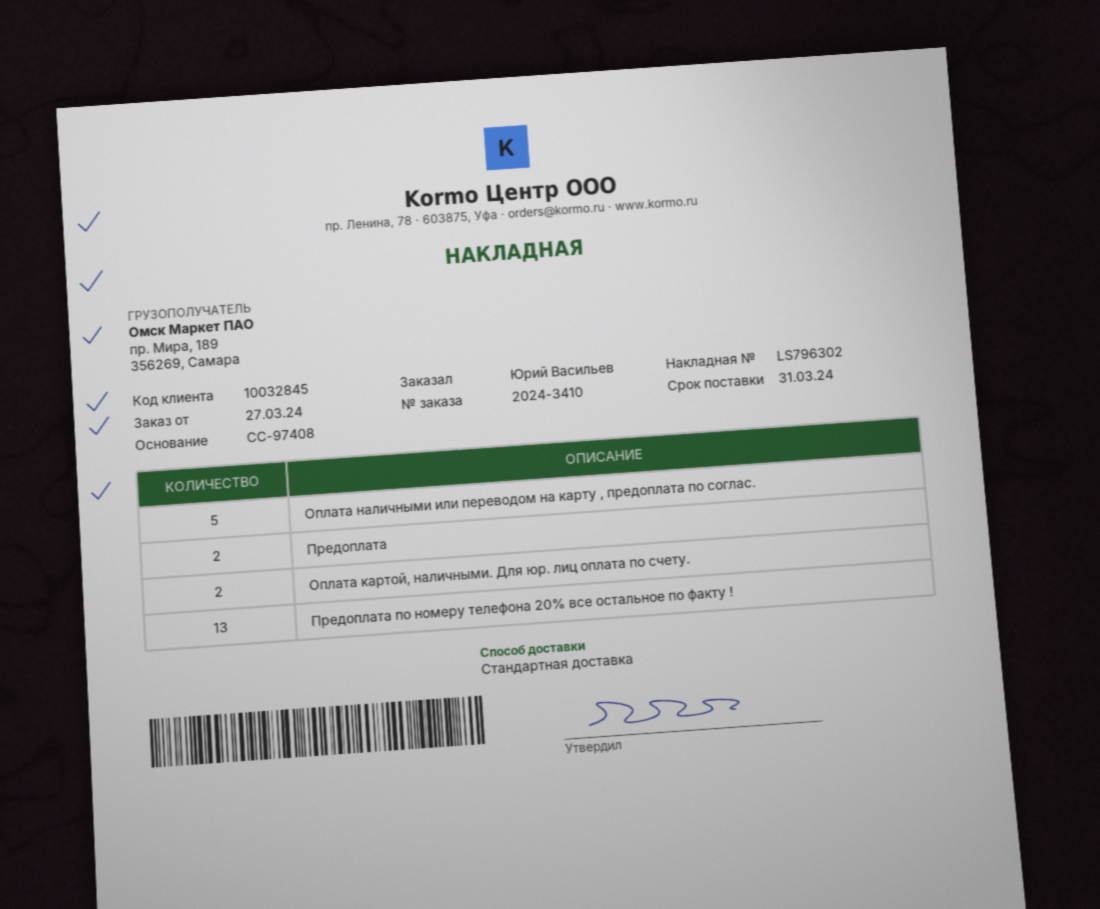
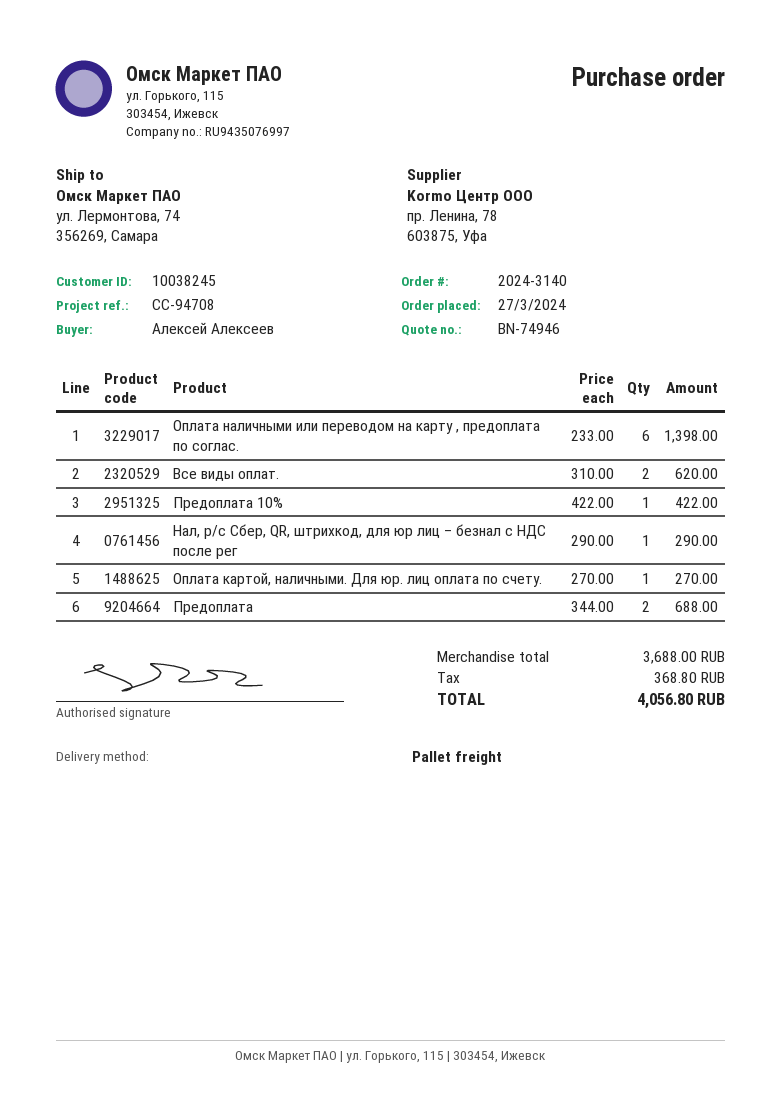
order number: 2024-3410 -> 2024-3140
customer number: 10032845 -> 10038245
reference: CC-97408 -> CC-94708
ordered by: Юрий Васильев -> Алексей Алексеев
shipping method: standard -> pallet freight
ship to: пр. Мира, 189, 356269, Самара -> ул. Лермонтова, 74, 356269, Самара
Оплата наличными или переводом на карту , предоплата по соглас.: 5 -> 6
Оплата картой, наличными. Для юр. лиц оплата по счету.: 2 -> 1
Предоплата по номеру телефона 20% все остальное по факту !: 13 -> none
Все виды оплат.: none -> 2
Предоплата 10%: none -> 1
Нал, р/с Сбер, QR, штрихкод, для юр лиц – безнал с НДС после рег: none -> 1

